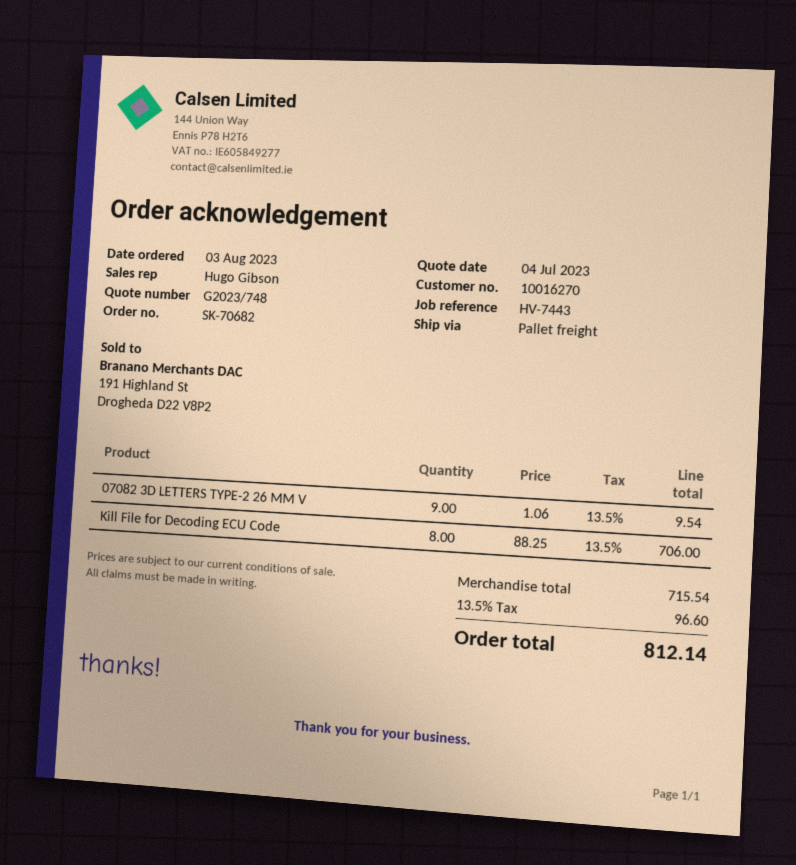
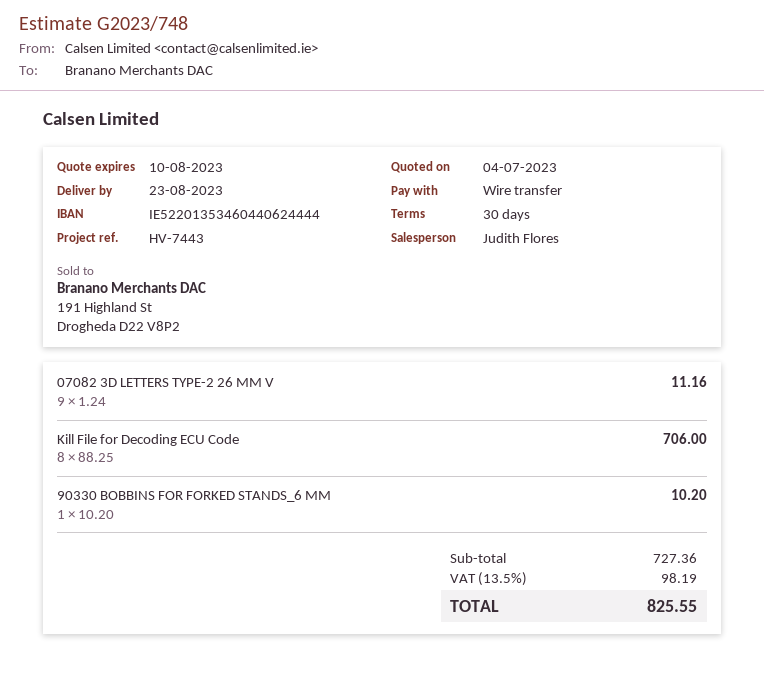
sales rep: Hugo Gibson -> Judith Flores
07082 3D LETTERS TYPE-2 26 MM V: 9 x 1.06 = 9.54 -> 9 x 1.24 = 11.16
90330 BOBBINS FOR FORKED STANDS_6 MM: none -> 1 x 10.20 = 10.20
subtotal: 715.54 -> 727.36
tax: 13.5% = 96.60 -> 13.5% = 98.19
total: 812.14 -> 825.55

